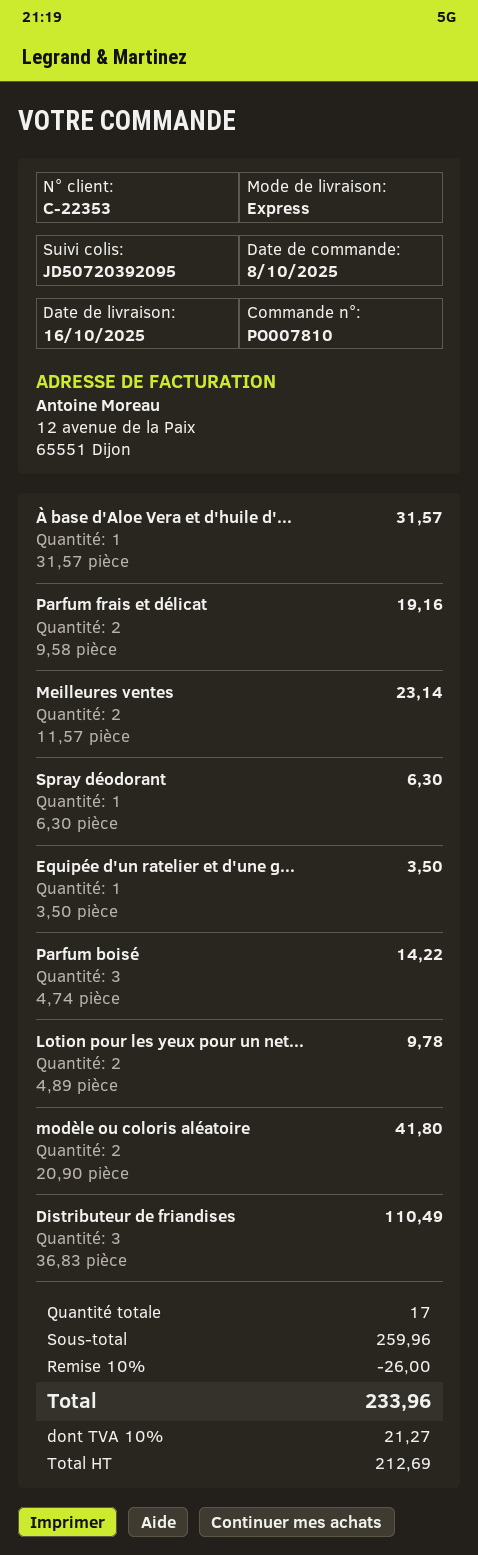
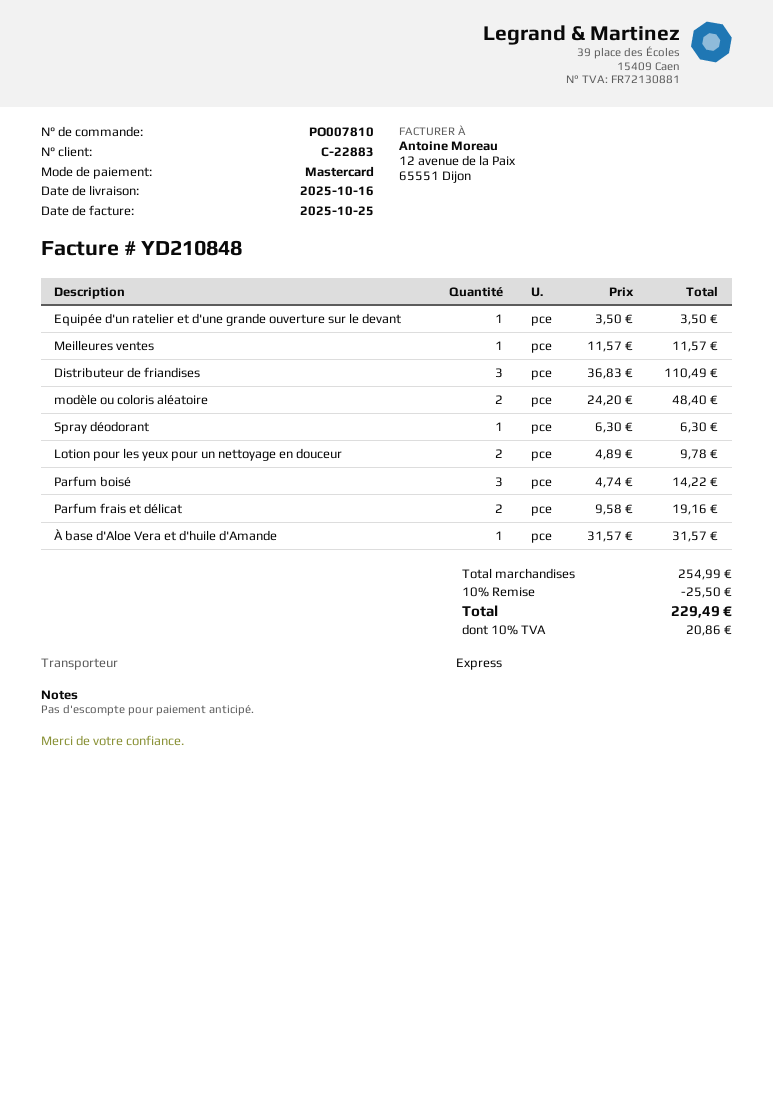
customer number: C-22353 -> C-22883
Meilleures ventes: 2 x 11.57 = 23.14 -> 1 x 11.57 = 11.57
modèle ou coloris aléatoire: 2 x 20.90 = 41.80 -> 2 x 24.20 = 48.40
subtotal: 259.96 -> 254.99
discount: 10% = 26.00 -> 10% = 25.50
tax: 10% = 21.27 -> 10% = 20.86
total: 233.96 -> 229.49

